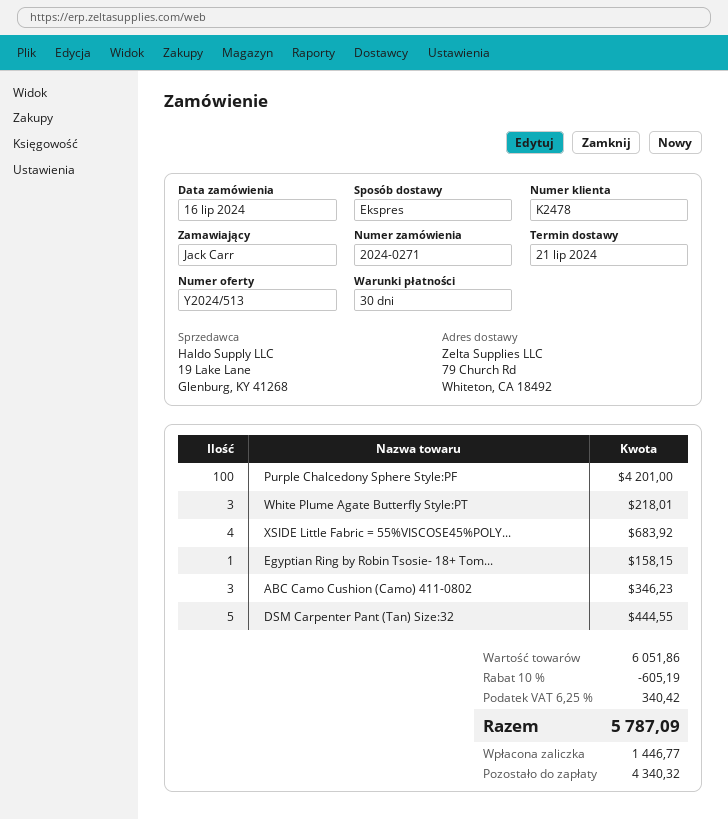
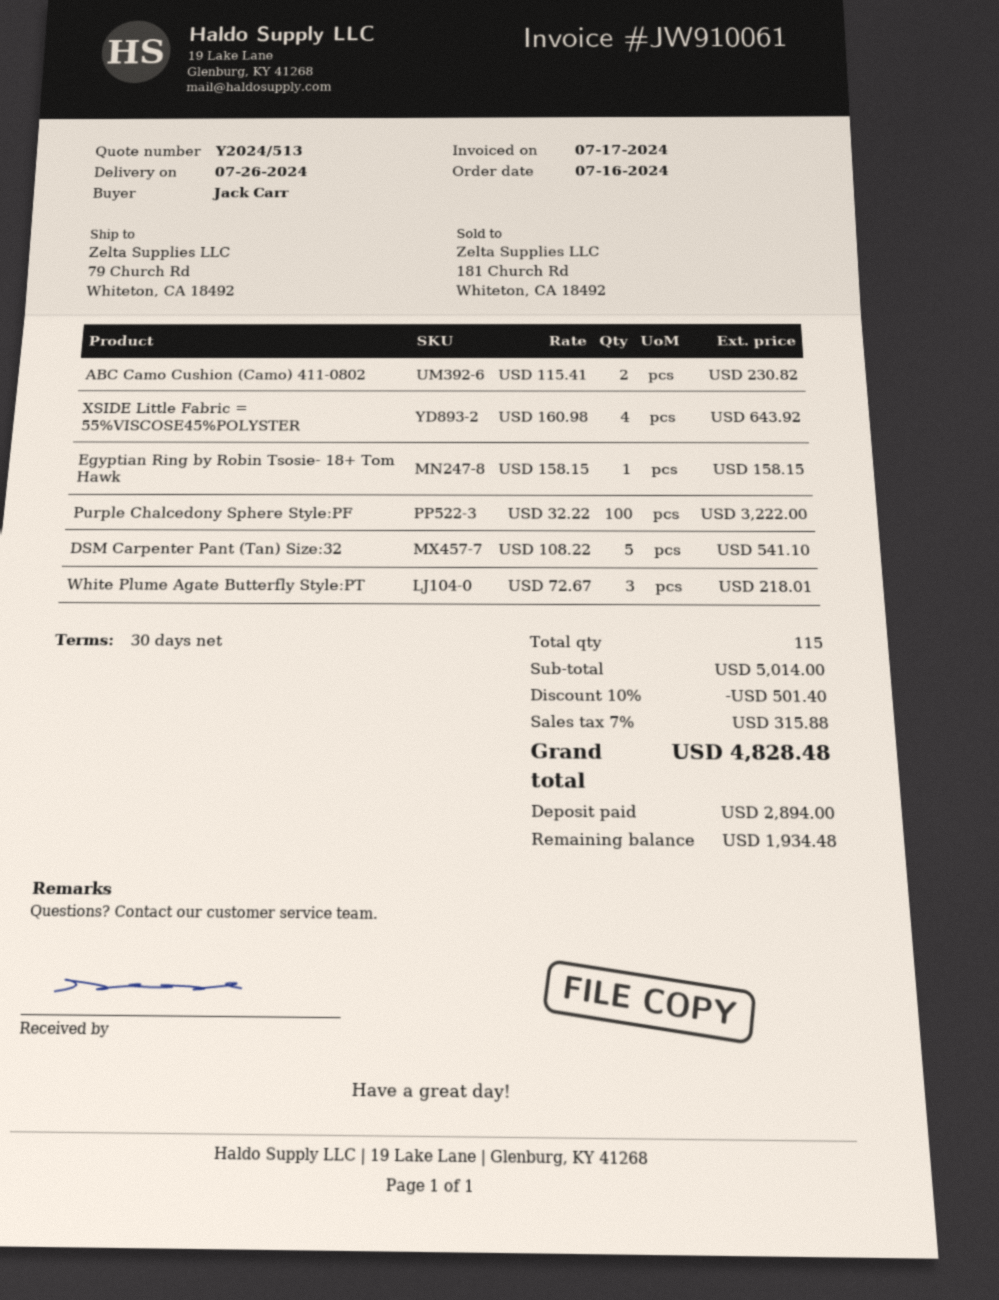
delivery date: 2024-07-21 -> 2024-07-26
Purple Chalcedony Sphere Style:PF: 100 for 4201.00 -> 100 for 3222.00
XSIDE Little Fabric = 55%VISCOSE45%POLY...: 4 for 683.92 -> 4 for 643.92
ABC Camo Cushion (Camo) 411-0802: 3 for 346.23 -> 2 for 230.82
DSM Carpenter Pant (Tan) Size:32: 5 for 444.55 -> 5 for 541.10
subtotal: 6051.86 -> 5014.00
discount: 10% = 605.19 -> 10% = 501.40
tax: 6.25% = 340.42 -> 7% = 315.88
total: 5787.09 -> 4828.48
deposit: 1446.77 -> 2894.00
balance: 4340.32 -> 1934.48

